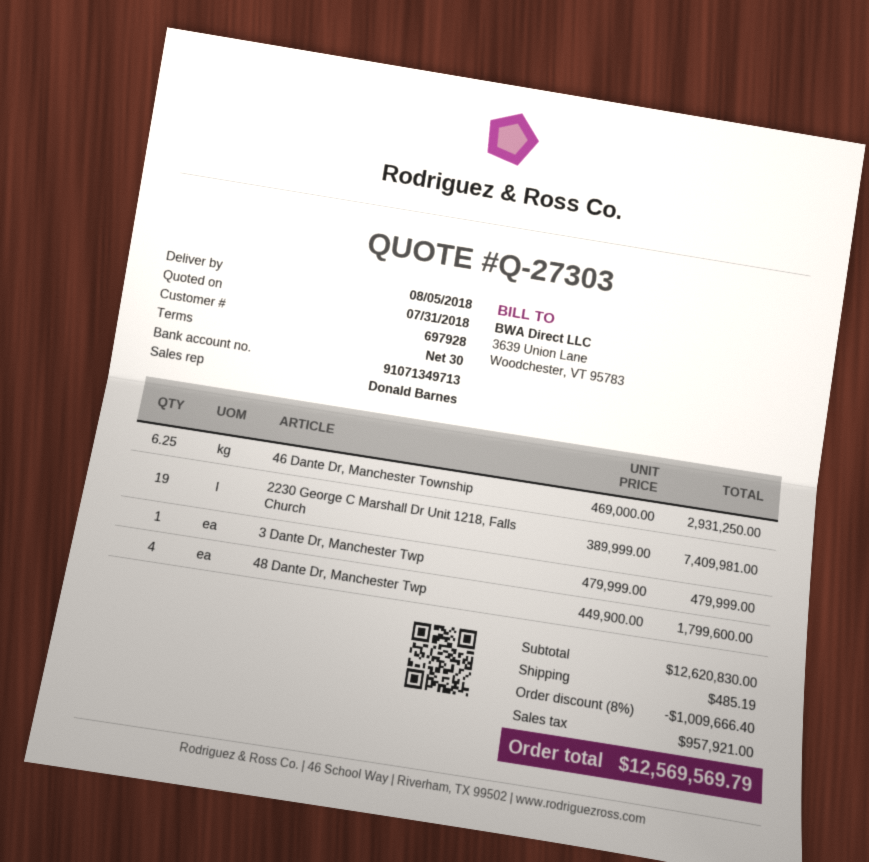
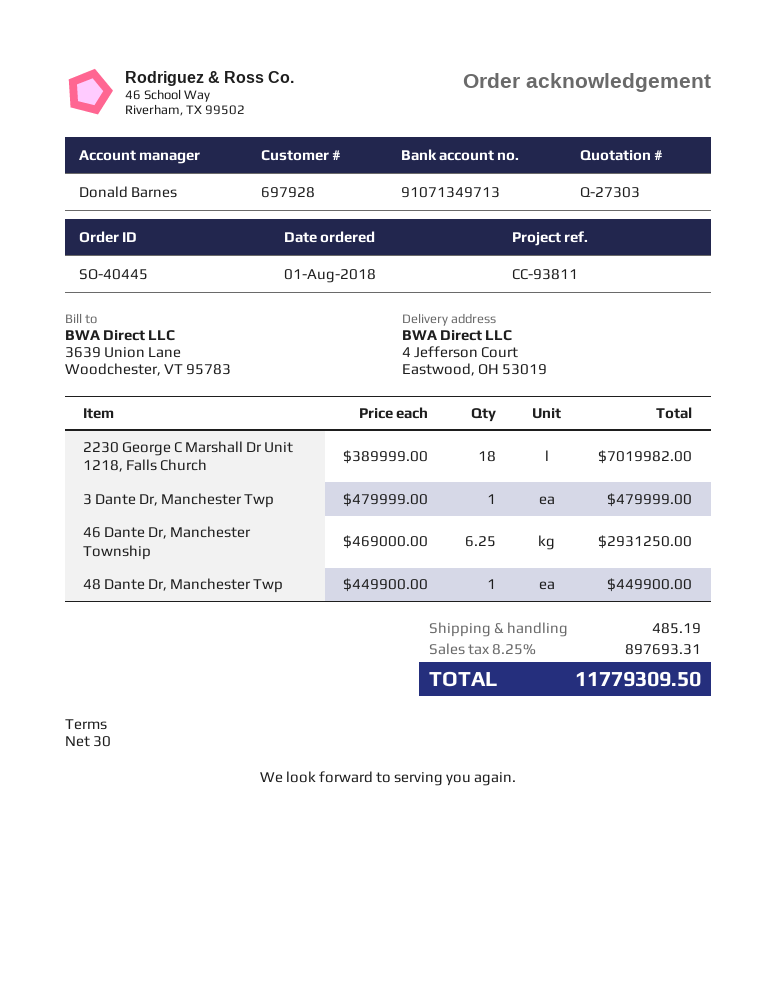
2230 George C Marshall Dr Unit 1218, Falls Church: 19 x 389999.00 = 7409981.00 -> 18 x 389999.00 = 7019982.00
48 Dante Dr, Manchester Twp: 4 x 449900.00 = 1799600.00 -> 1 x 449900.00 = 449900.00
discount: 8% = 1009666.40 -> none
tax: 957921.00 -> 897693.31
total: 12569569.79 -> 11779309.50

